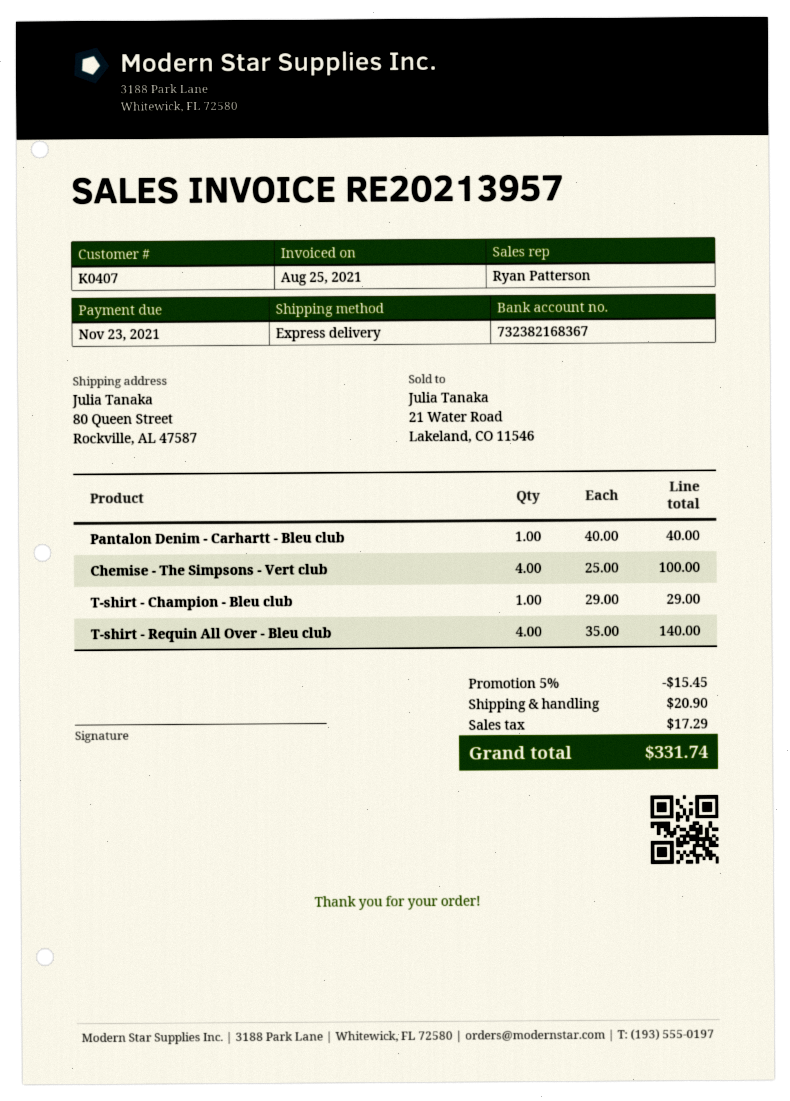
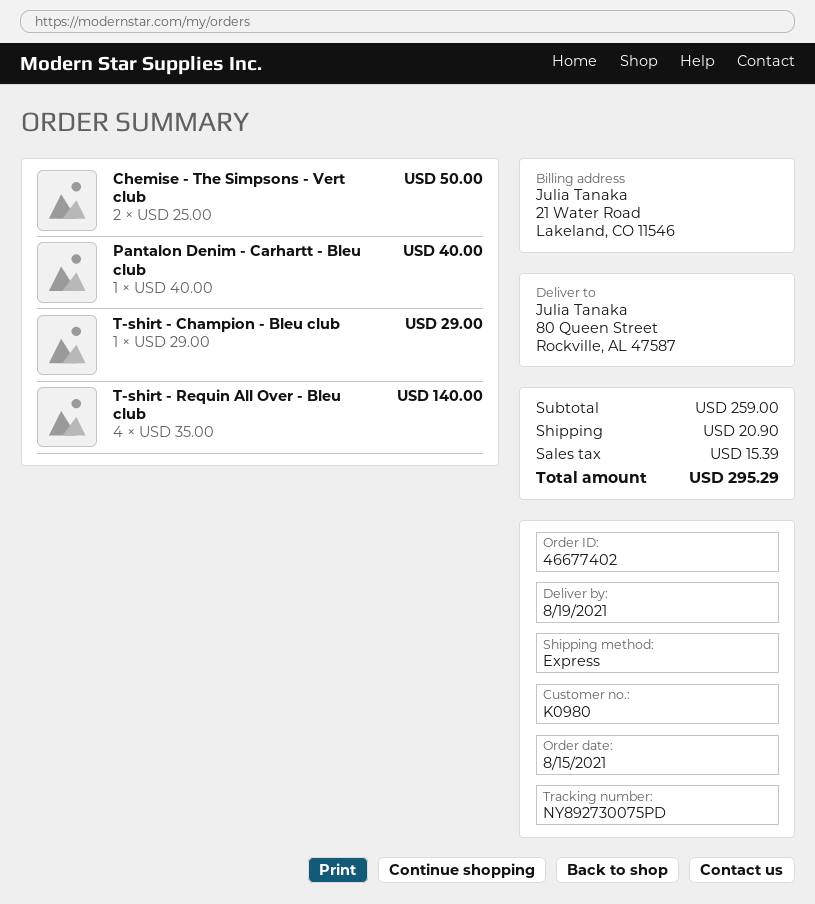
customer number: K0407 -> K0980
Chemise - The Simpsons - Vert club: 4 x 25.00 = 100.00 -> 2 x 25.00 = 50.00
discount: 5% = 15.45 -> none
tax: 17.29 -> 15.39
total: 331.74 -> 295.29

